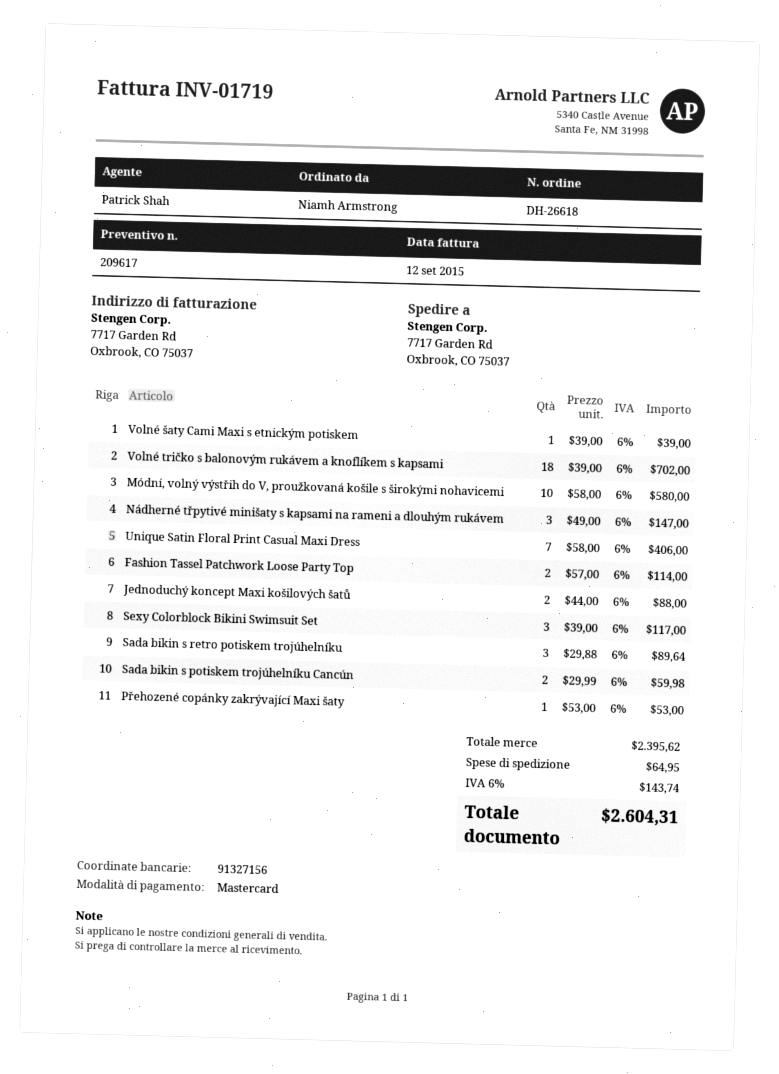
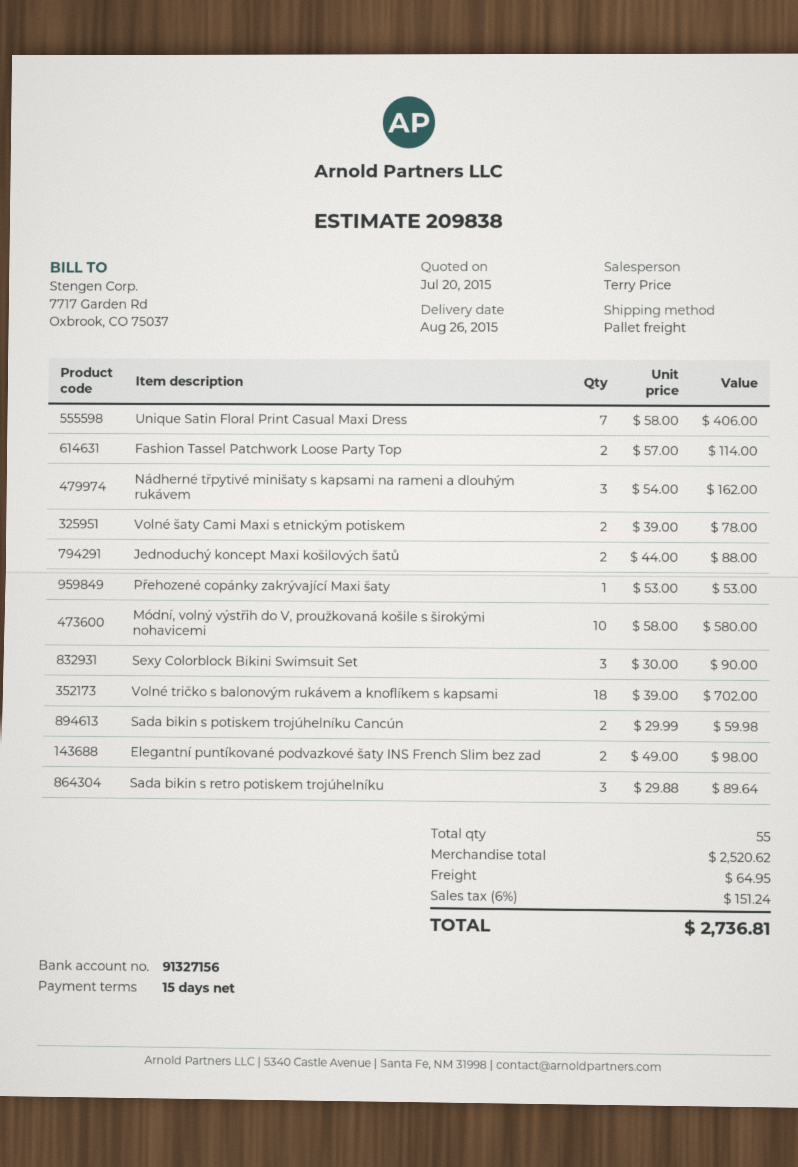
quote number: 209617 -> 209838
sales rep: Patrick Shah -> Terry Price
Volné šaty Cami Maxi s etnickým potiskem: 1 x 39.00 = 39.00 -> 2 x 39.00 = 78.00
Nádherné třpytivé minišaty s kapsami na rameni a dlouhým rukávem: 3 x 49.00 = 147.00 -> 3 x 54.00 = 162.00
Sexy Colorblock Bikini Swimsuit Set: 3 x 39.00 = 117.00 -> 3 x 30.00 = 90.00
Elegantní puntíkované podvazkové šaty INS French Slim bez zad: none -> 2 x 49.00 = 98.00
subtotal: 2395.62 -> 2520.62
tax: 6% = 143.74 -> 6% = 151.24
total: 2604.31 -> 2736.81

